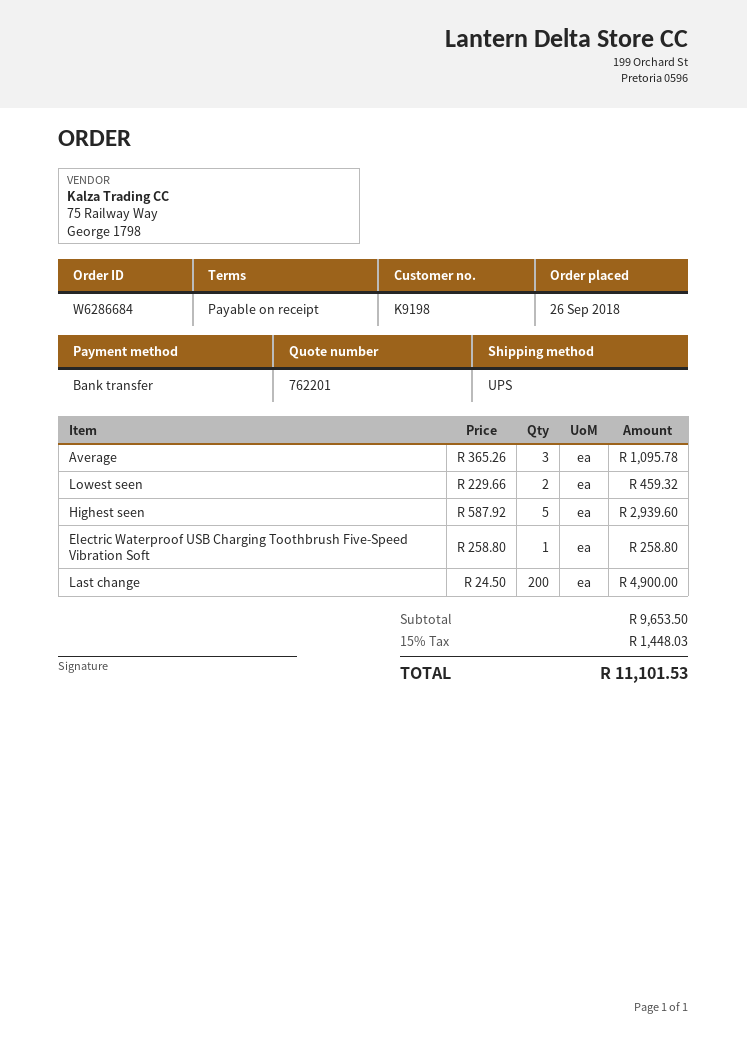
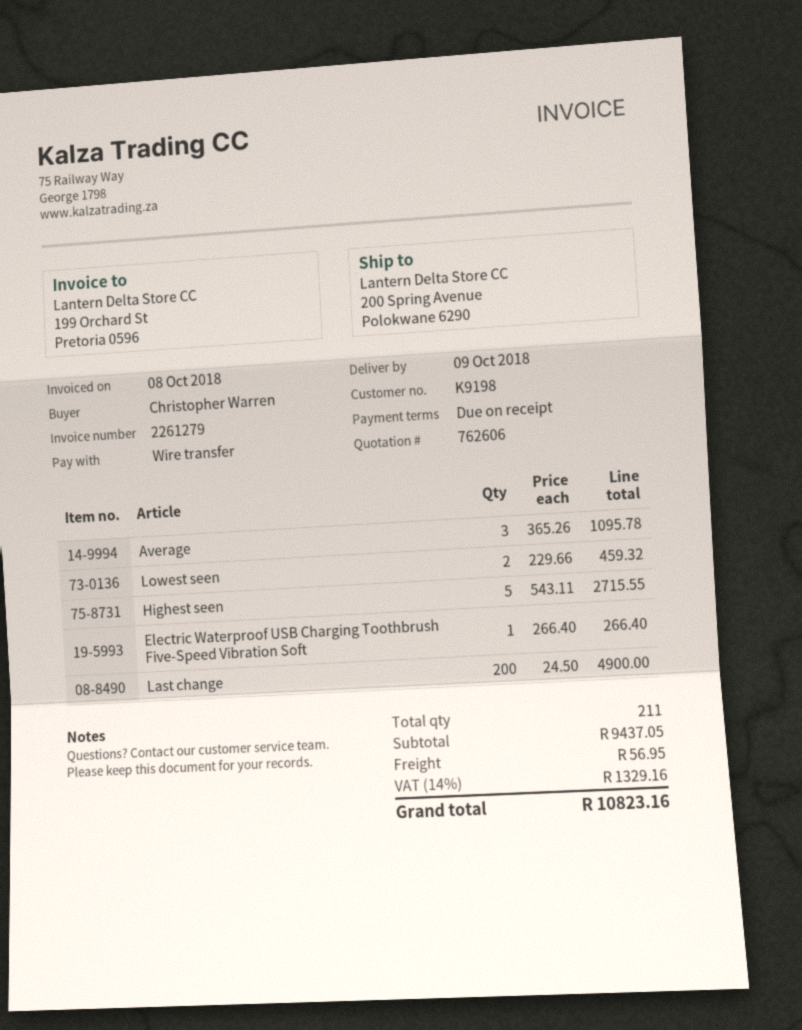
quote number: 762201 -> 762606
Highest seen: 5 x 587.92 = 2939.60 -> 5 x 543.11 = 2715.55
Electric Waterproof USB Charging Toothbrush Five-Speed Vibration Soft: 1 x 258.80 = 258.80 -> 1 x 266.40 = 266.40
subtotal: 9653.50 -> 9437.05
shipping: none -> 56.95
tax: 15% = 1448.03 -> 14% = 1329.16
total: 11101.53 -> 10823.16

